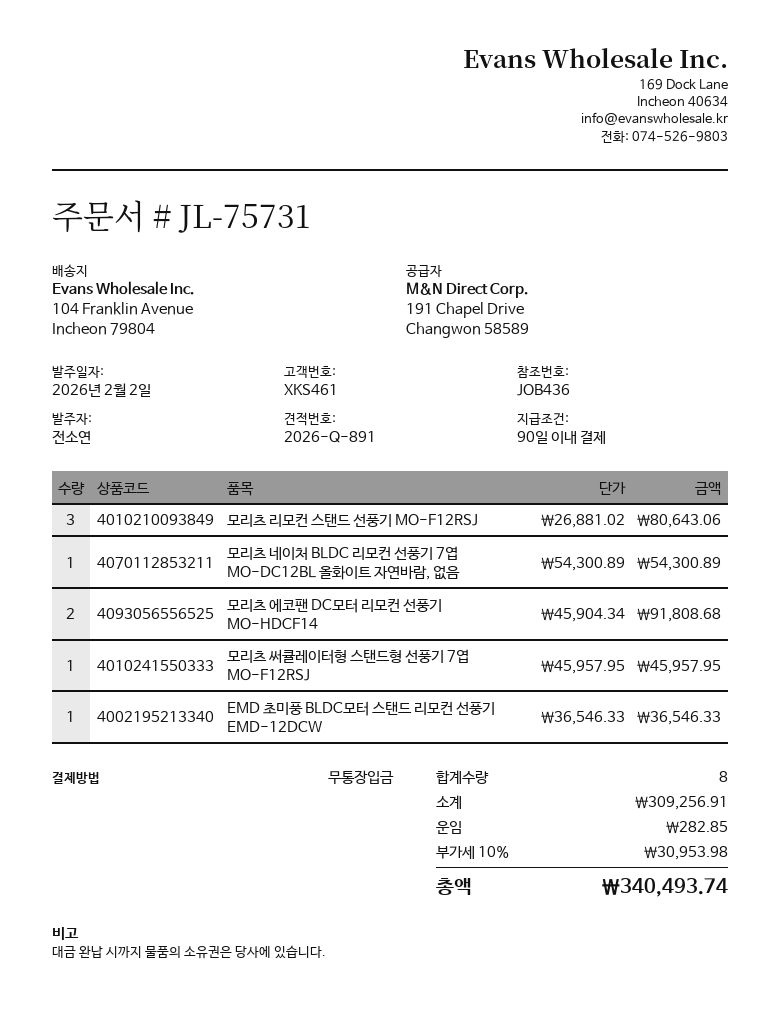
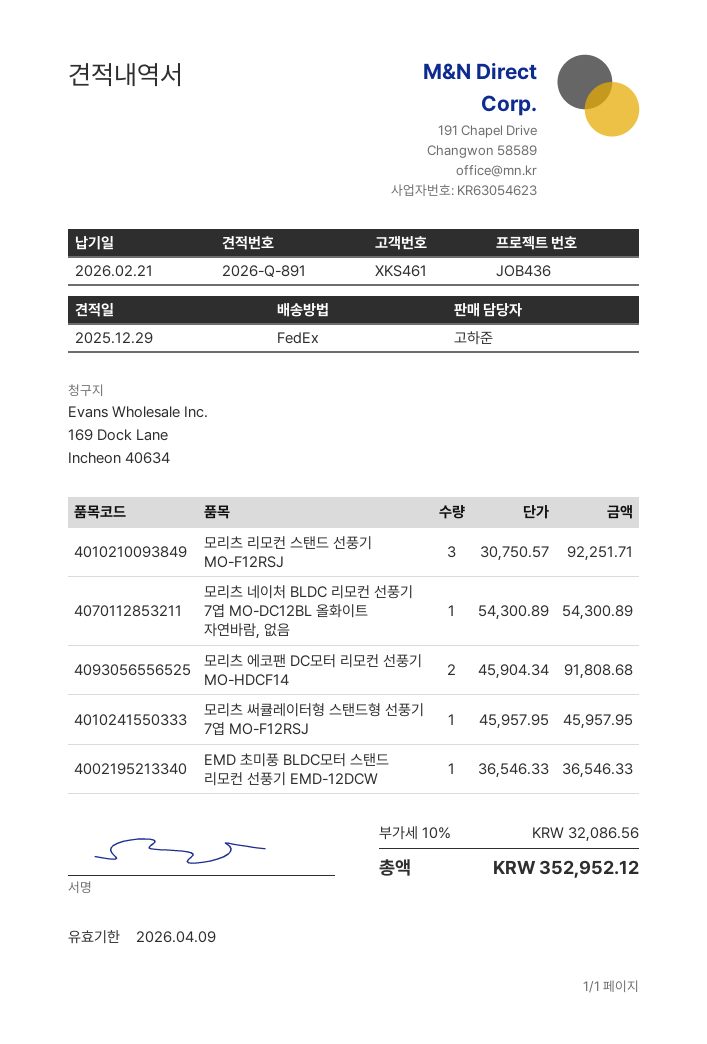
모리츠 리모컨 스탠드 선풍기 MO-F12RSJ: 3 x 26881.02 = 80643.06 -> 3 x 30750.57 = 92251.71
shipping: 282.85 -> none
tax: 10% = 30953.98 -> 10% = 32086.56
total: 340493.74 -> 352952.12

